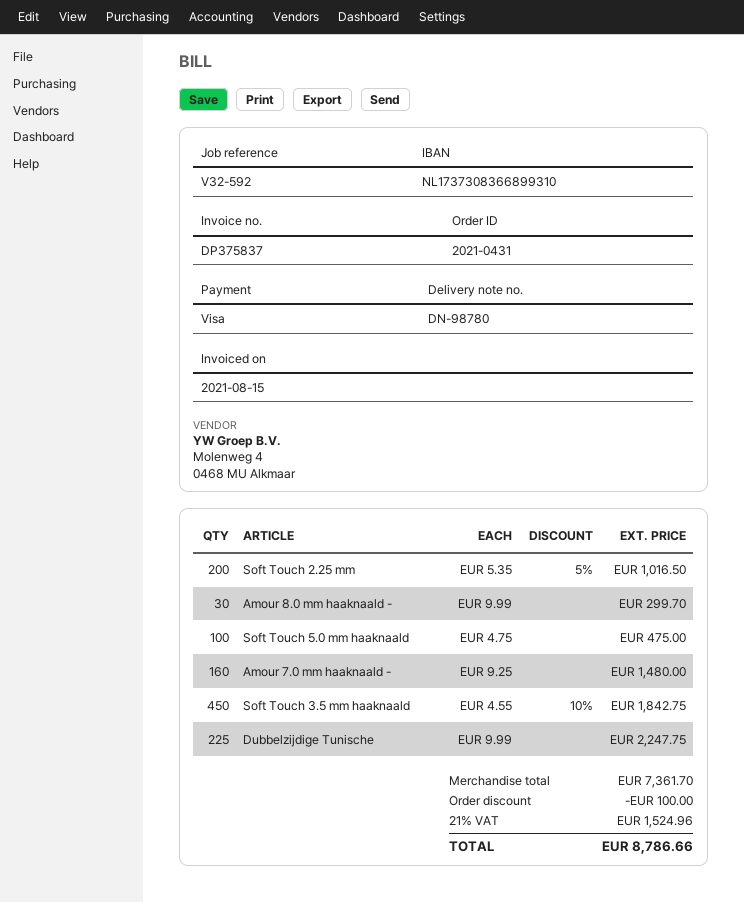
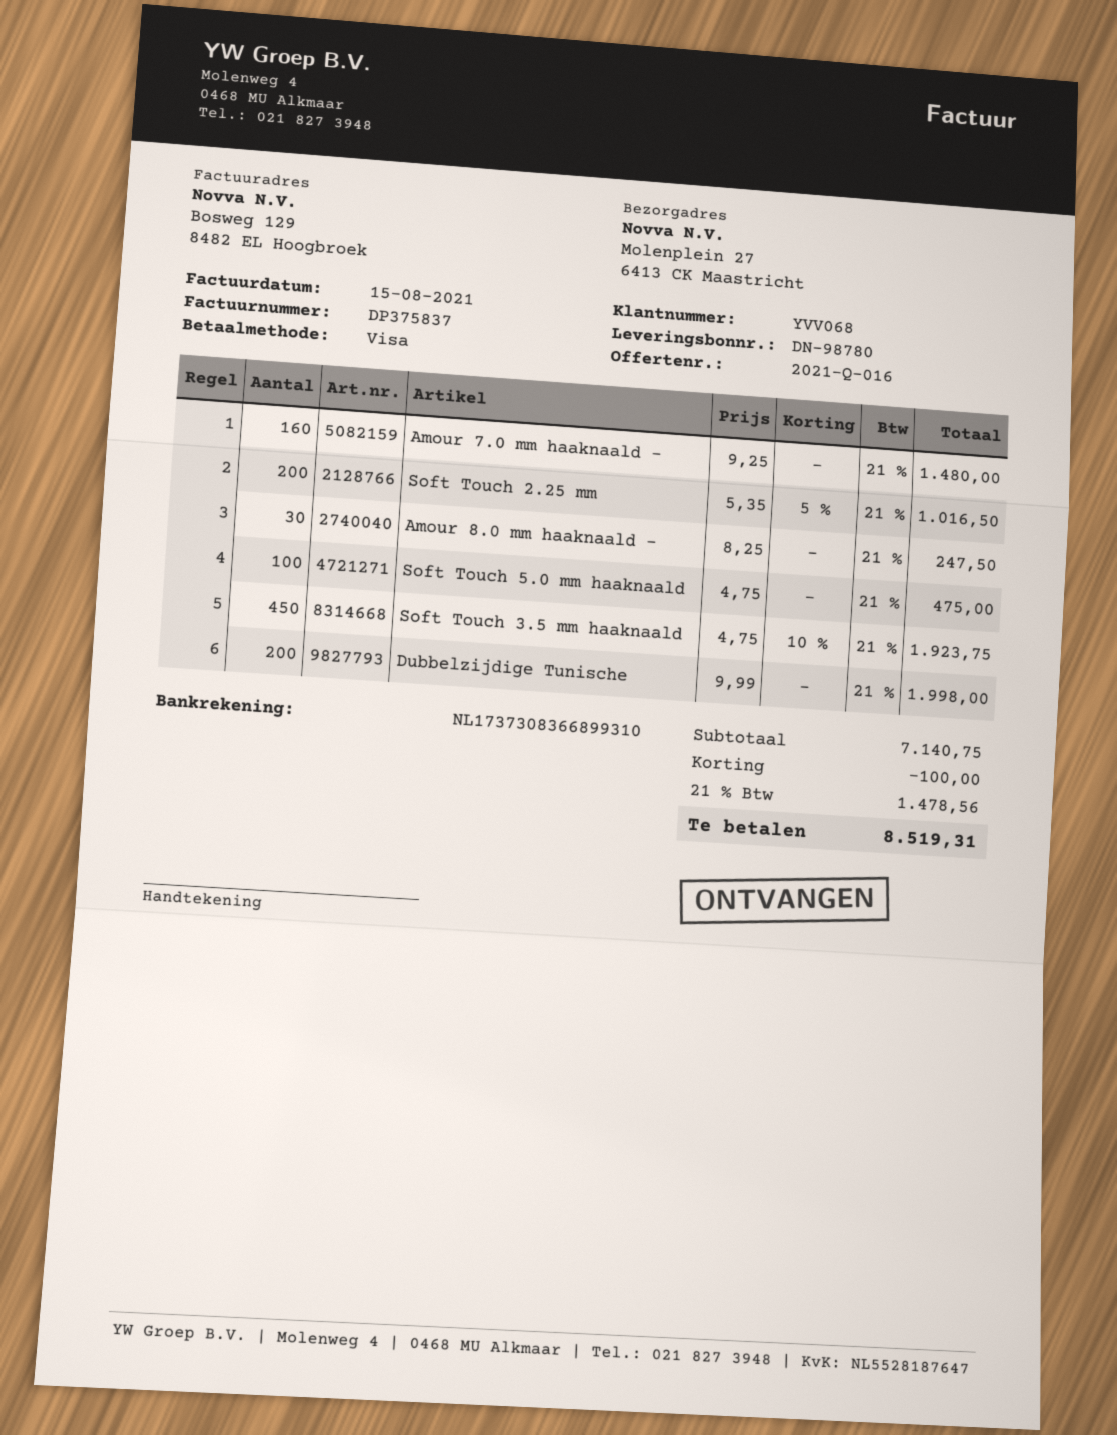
Amour 8.0 mm haaknaald -: 30 x 9.99 = 299.70 -> 30 x 8.25 = 247.50
Soft Touch 3.5 mm haaknaald: 450 x 4.55 - 10% = 1842.75 -> 450 x 4.75 - 10% = 1923.75
Dubbelzijdige Tunische: 225 x 9.99 = 2247.75 -> 200 x 9.99 = 1998.00
subtotal: 7361.70 -> 7140.75
tax: 21% = 1524.96 -> 21% = 1478.56
total: 8786.66 -> 8519.31

